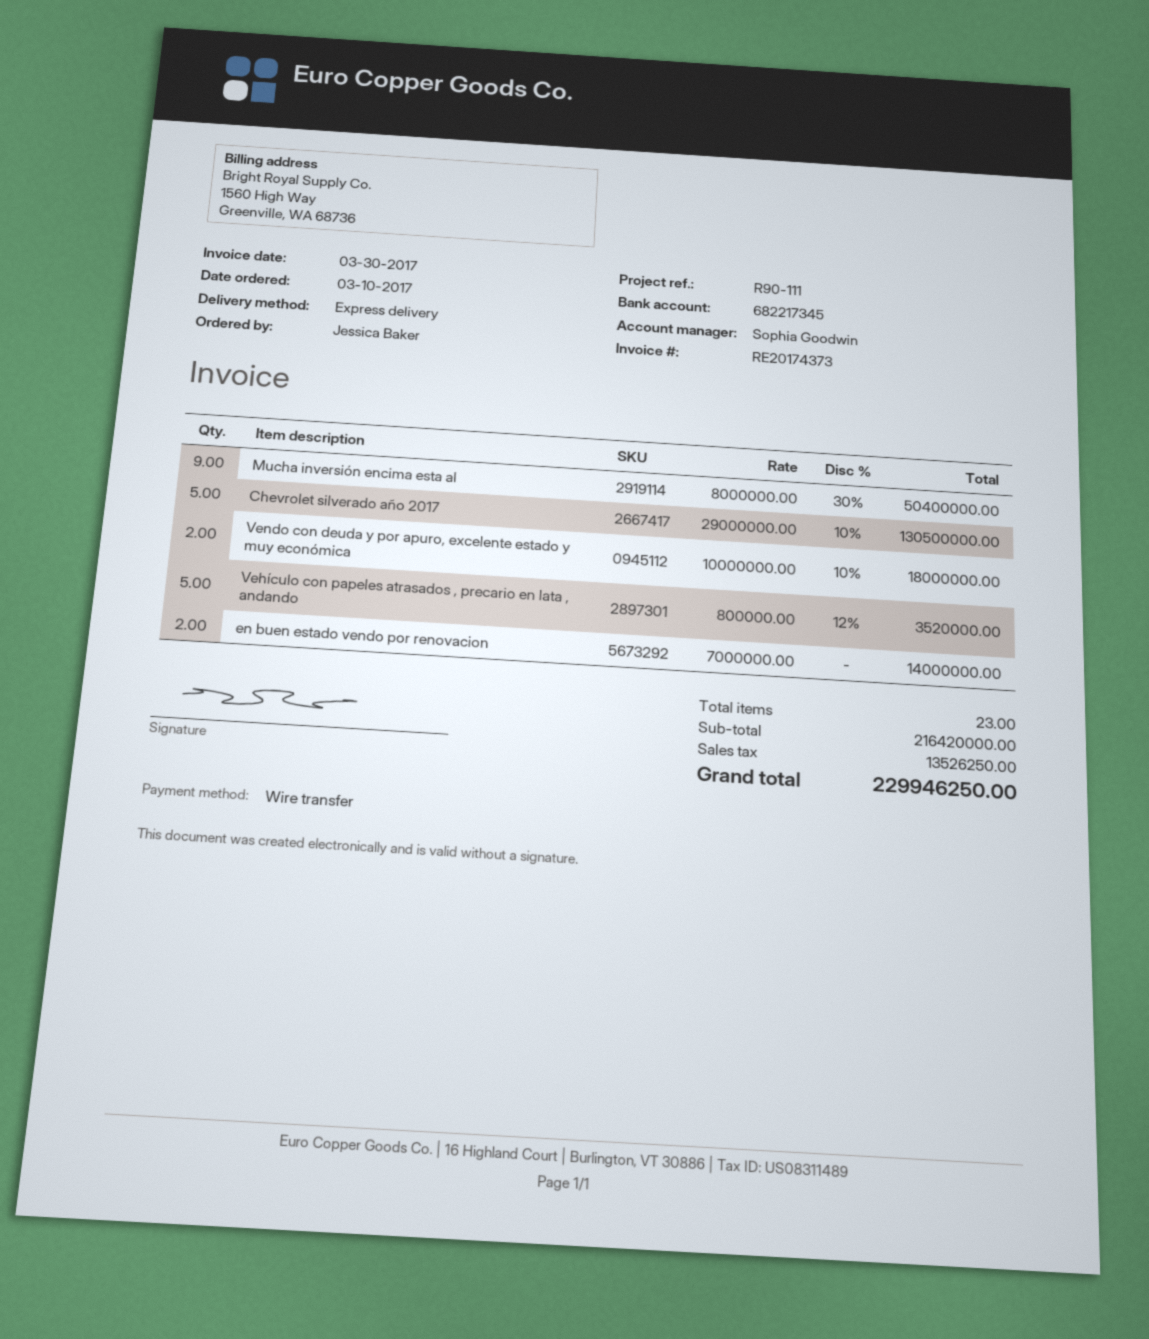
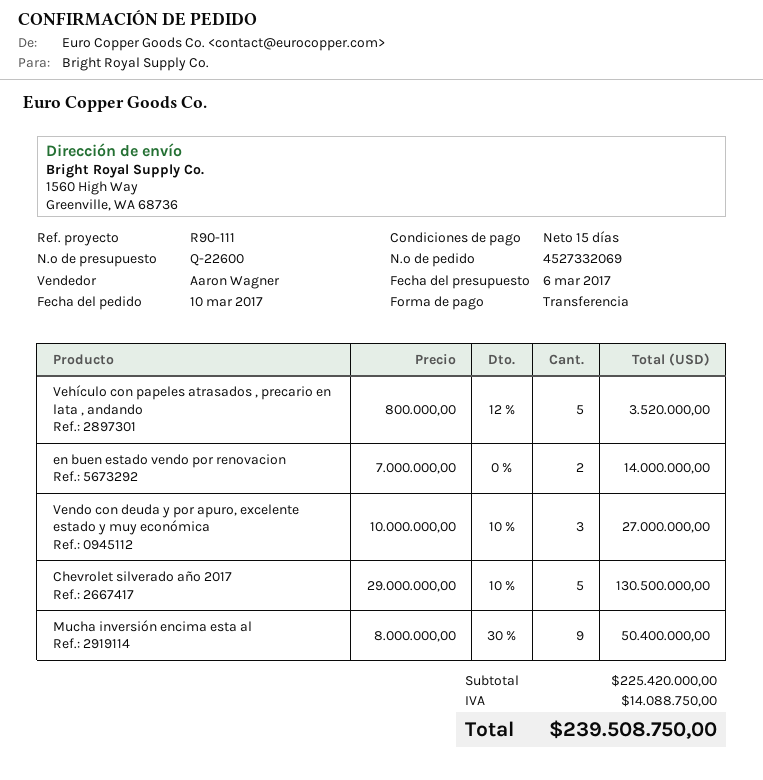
sales rep: Sophia Goodwin -> Aaron Wagner
Vendo con deuda y por apuro, excelente estado y muy económica: 2 x 10000000.00 - 10% = 18000000.00 -> 3 x 10000000.00 - 10% = 27000000.00
subtotal: 216420000.00 -> 225420000.00
tax: 13526250.00 -> 14088750.00
total: 229946250.00 -> 239508750.00

